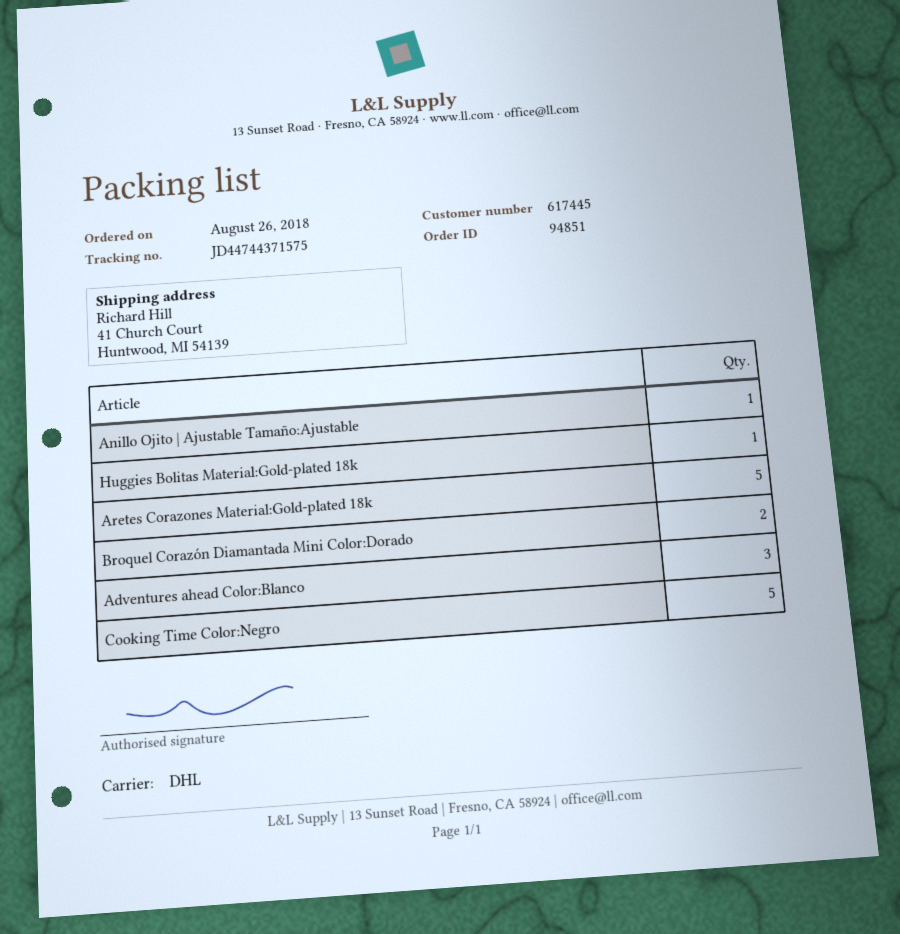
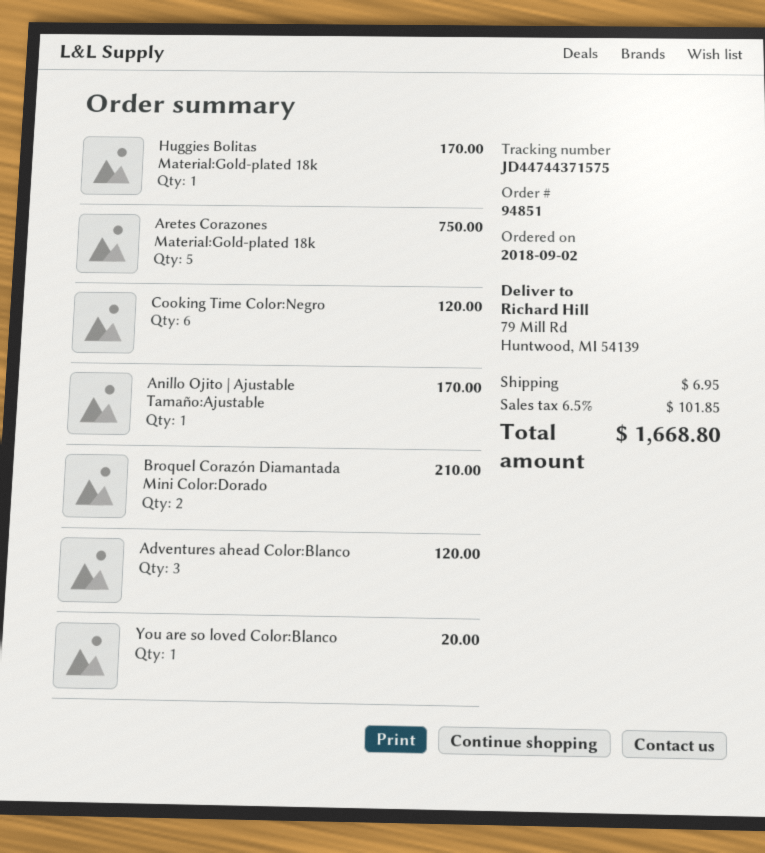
order date: 2018-08-26 -> 2018-09-02
ship to: 41 Church Court, Huntwood, MI 54139 -> 79 Mill Rd, Huntwood, MI 54139
Cooking Time Color:Negro: 5 -> 6
You are so loved Color:Blanco: none -> 1

